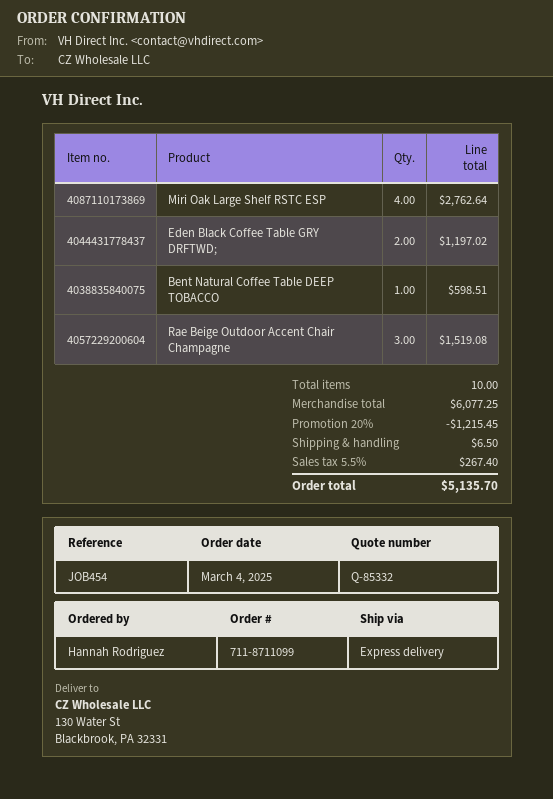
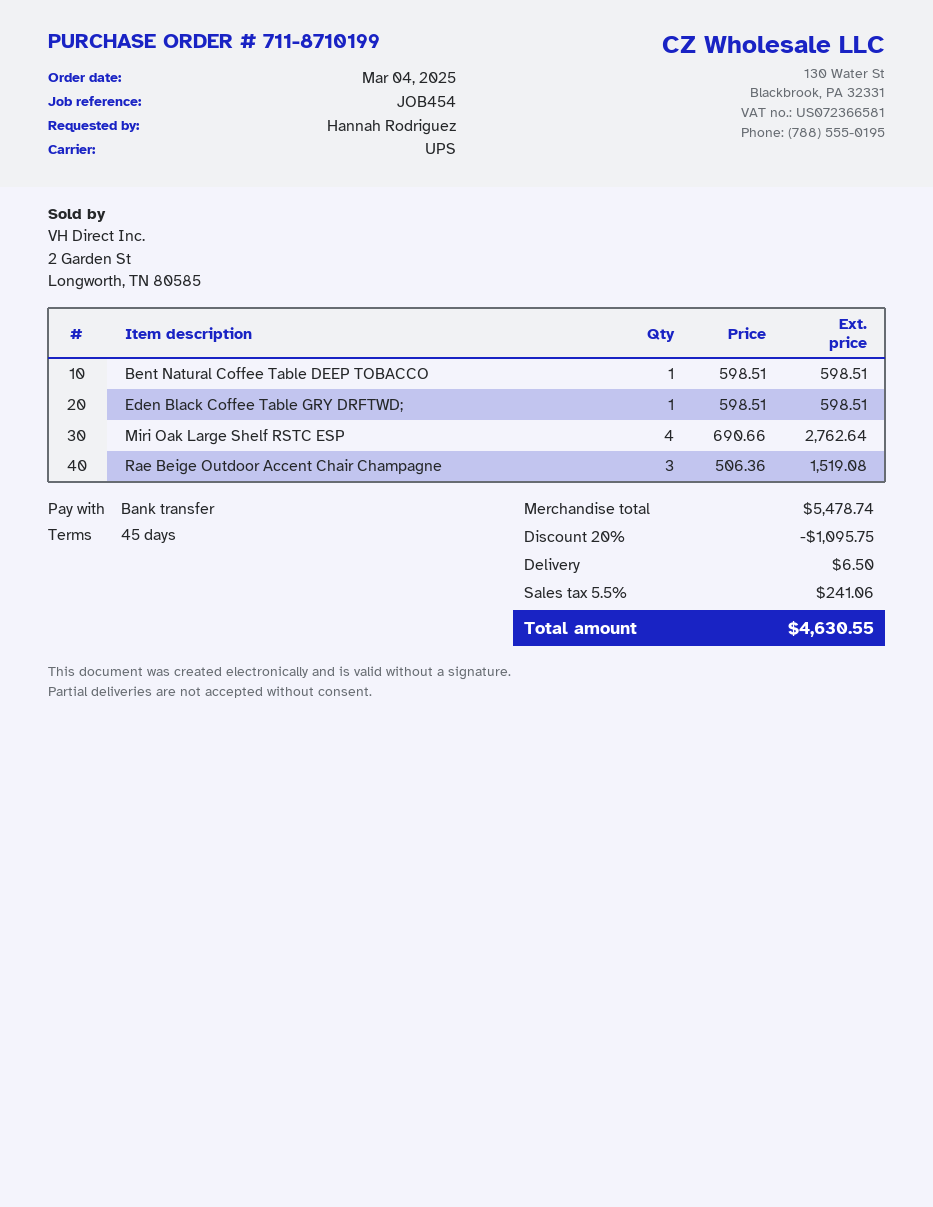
order number: 711-8711099 -> 711-8710199
shipping method: express -> UPS
Eden Black Coffee Table GRY DRFTWD;: 2 for 1197.02 -> 1 for 598.51
subtotal: 6077.25 -> 5478.74
discount: 20% = 1215.45 -> 20% = 1095.75
tax: 5.5% = 267.40 -> 5.5% = 241.06
total: 5135.70 -> 4630.55

